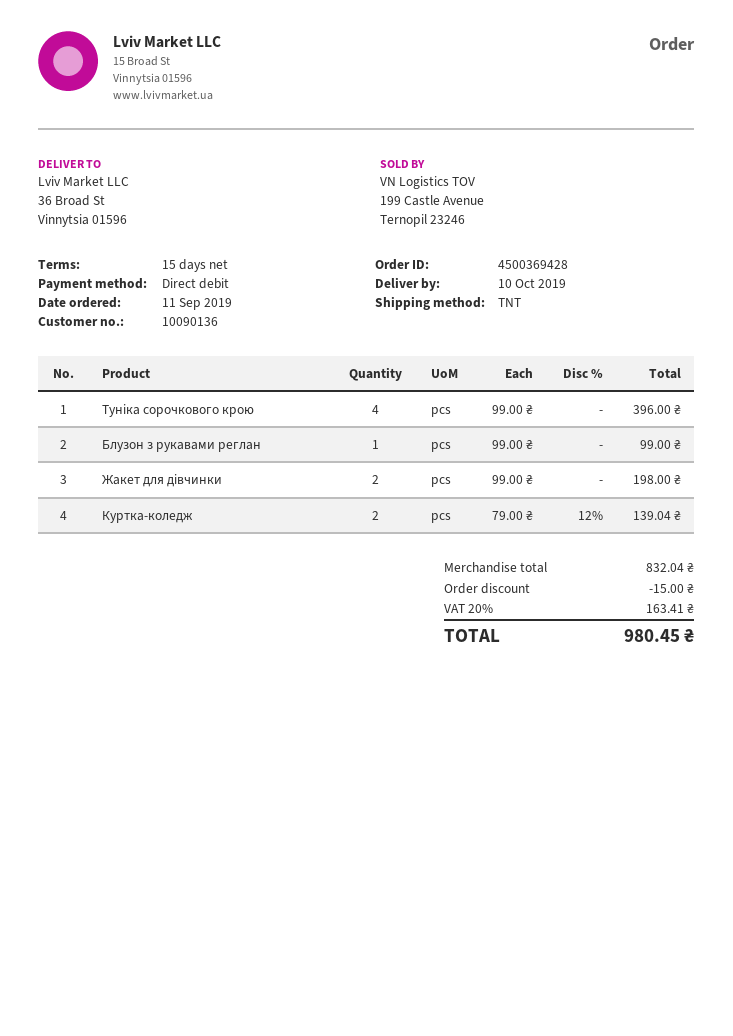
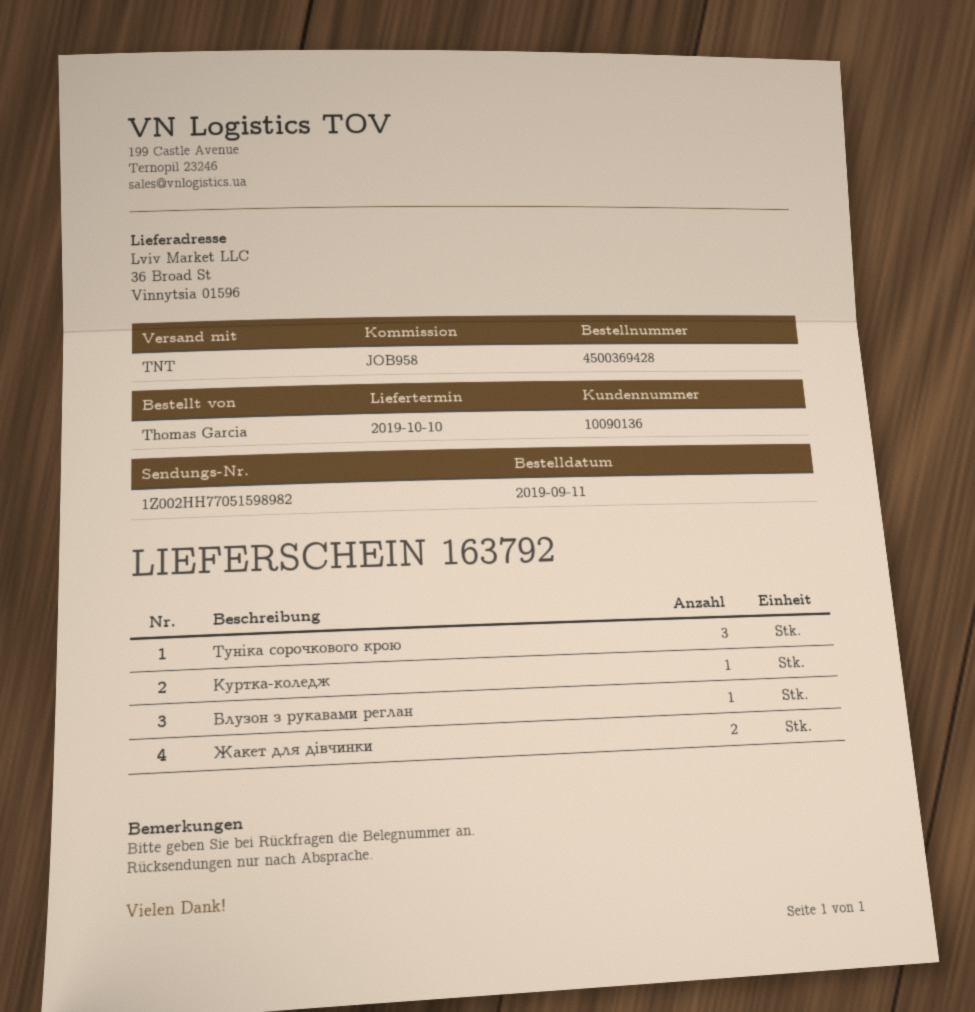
Туніка сорочкового крою: 4 -> 3
Куртка-коледж: 2 -> 1

